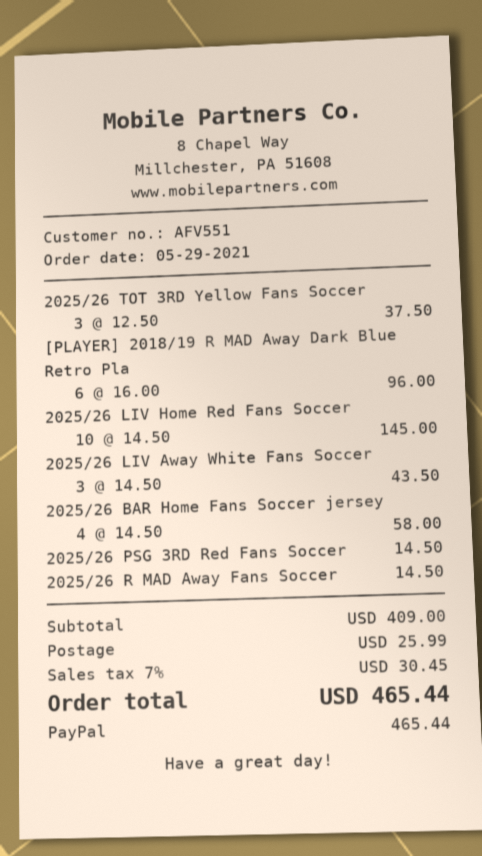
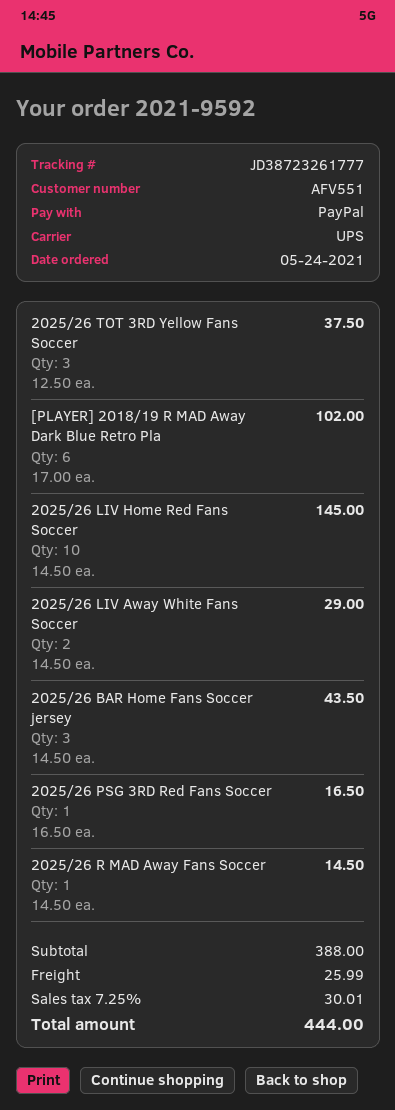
order date: 2021-05-29 -> 2021-05-24
[PLAYER] 2018/19 R MAD Away Dark Blue Retro Pla: 6 x 16.00 = 96.00 -> 6 x 17.00 = 102.00
2025/26 LIV Away White Fans Soccer: 3 x 14.50 = 43.50 -> 2 x 14.50 = 29.00
2025/26 BAR Home Fans Soccer jersey: 4 x 14.50 = 58.00 -> 3 x 14.50 = 43.50
2025/26 PSG 3RD Red Fans Soccer: 1 x 14.50 = 14.50 -> 1 x 16.50 = 16.50
subtotal: 409.00 -> 388.00
tax: 7% = 30.45 -> 7.25% = 30.01
total: 465.44 -> 444.00

